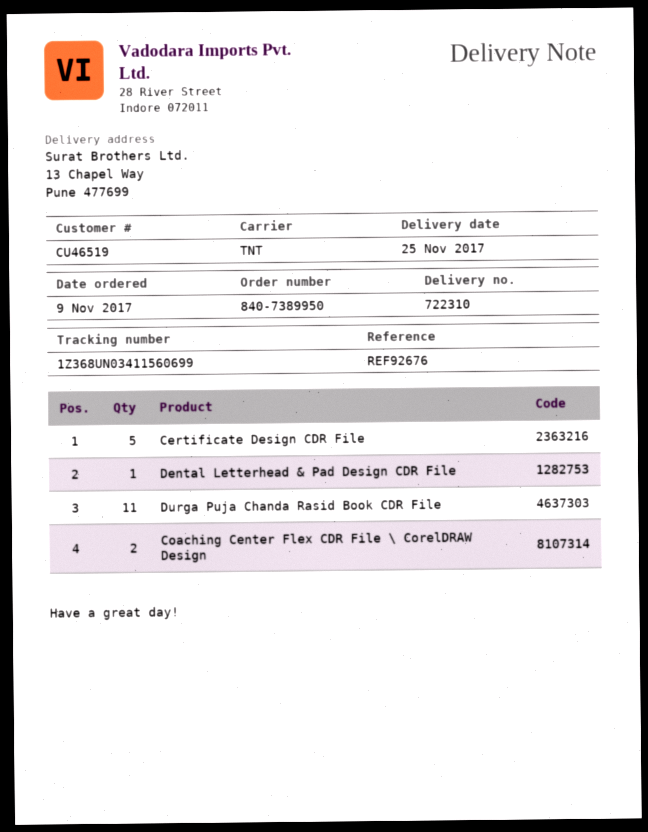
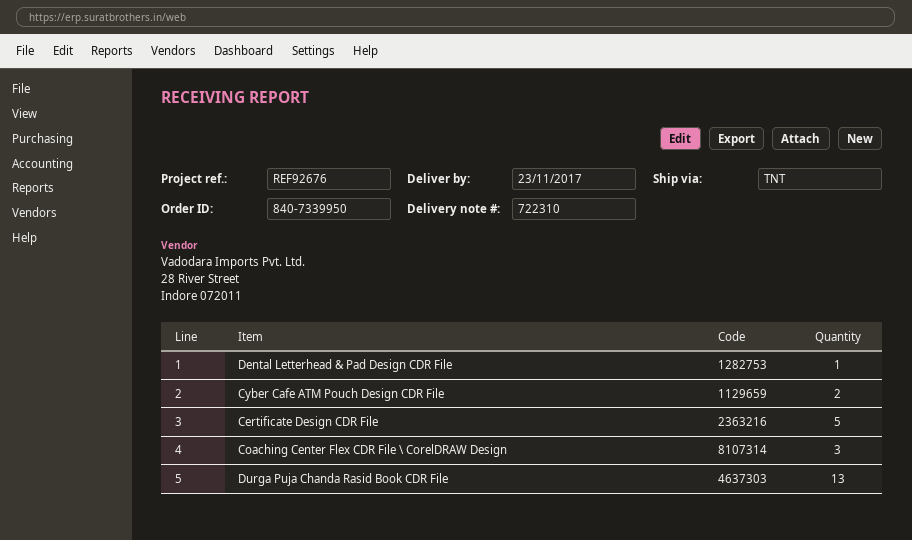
order number: 840-7389950 -> 840-7339950
delivery date: 2017-11-25 -> 2017-11-23
Durga Puja Chanda Rasid Book CDR File: 11 -> 13
Coaching Center Flex CDR File \ CorelDRAW Design: 2 -> 3
Cyber Cafe ATM Pouch Design CDR File: none -> 2

